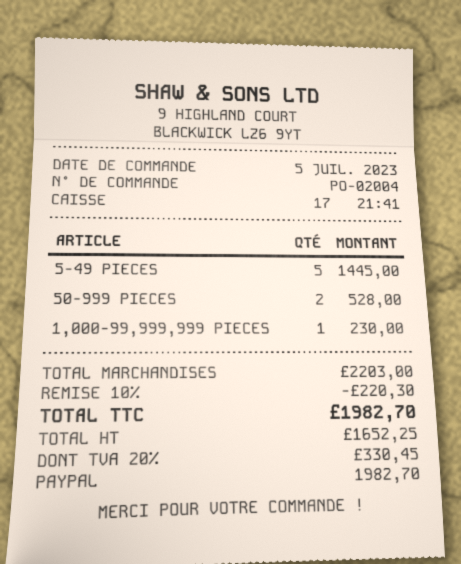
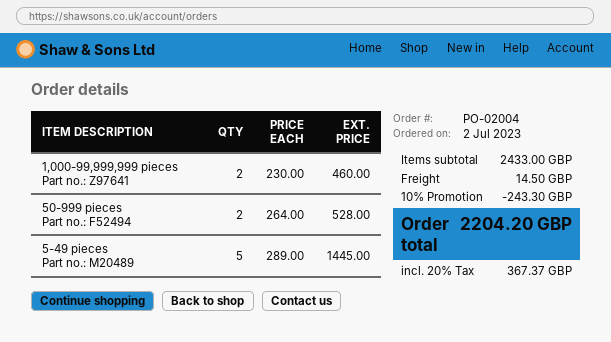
order date: 2023-07-05 -> 2023-07-02
1,000-99,999,999 PIECES: 1 for 230.00 -> 2 for 460.00
subtotal: 2203.00 -> 2433.00
discount: 10% = 220.30 -> 10% = 243.30
shipping: none -> 14.50
tax: 20% = 330.45 -> 20% = 367.37
total: 1982.70 -> 2204.20

